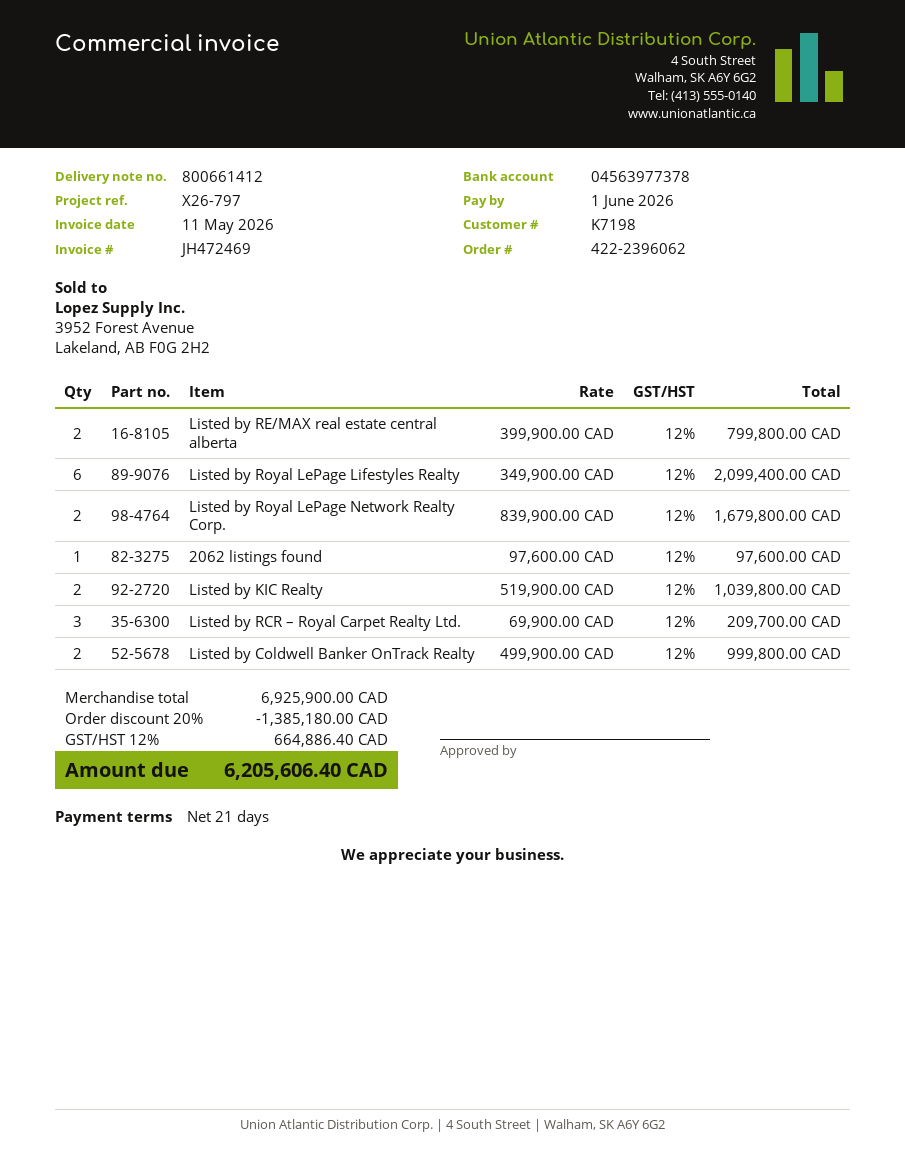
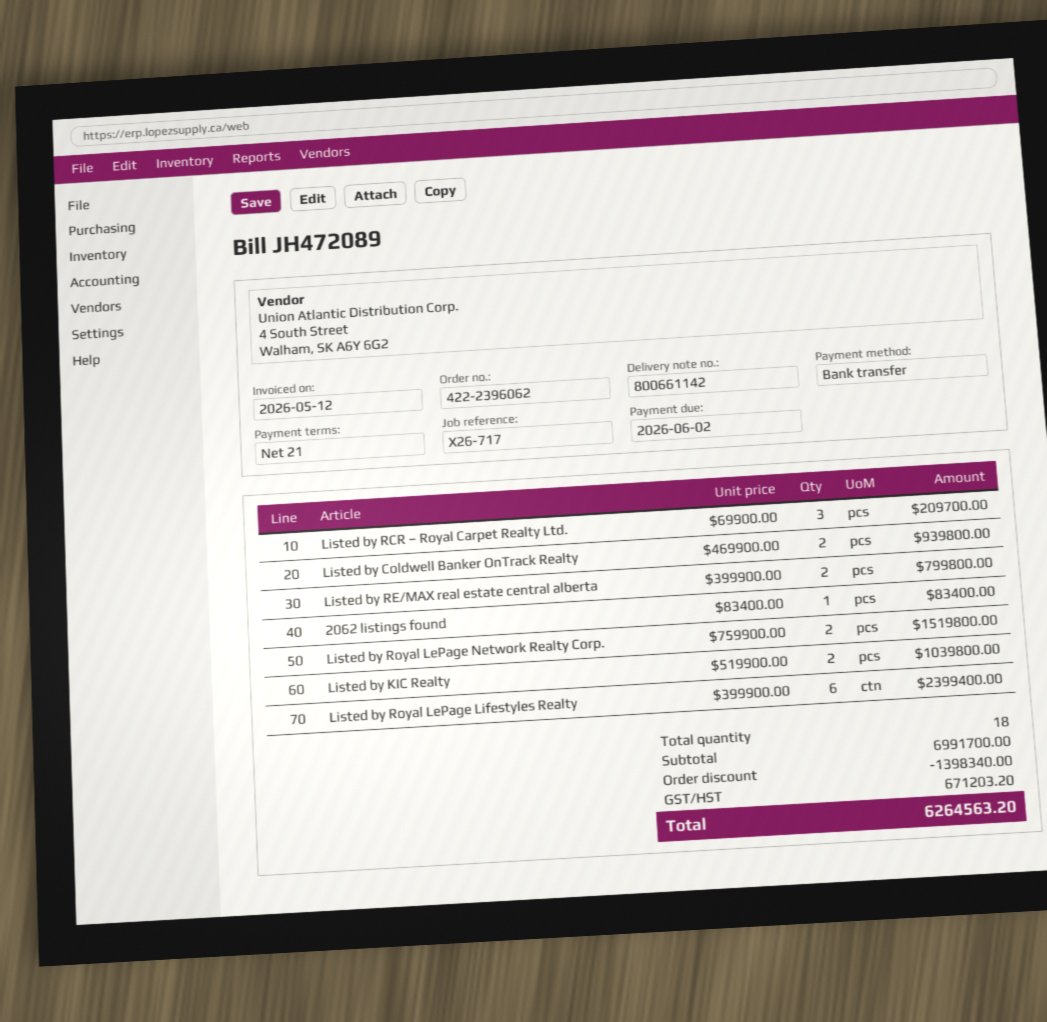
delivery note number: 800661412 -> 800661142
invoice number: JH472469 -> JH472089
invoice date: 2026-05-11 -> 2026-05-12
due date: 2026-06-01 -> 2026-06-02
reference: X26-797 -> X26-717
Listed by Royal LePage Lifestyles Realty: 6 x 349900.00 = 2099400.00 -> 6 x 399900.00 = 2399400.00
Listed by Royal LePage Network Realty Corp.: 2 x 839900.00 = 1679800.00 -> 2 x 759900.00 = 1519800.00
2062 listings found: 1 x 97600.00 = 97600.00 -> 1 x 83400.00 = 83400.00
Listed by Coldwell Banker OnTrack Realty: 2 x 499900.00 = 999800.00 -> 2 x 469900.00 = 939800.00
subtotal: 6925900.00 -> 6991700.00
discount: 1385180.00 -> 1398340.00
tax: 664886.40 -> 671203.20
total: 6205606.40 -> 6264563.20

